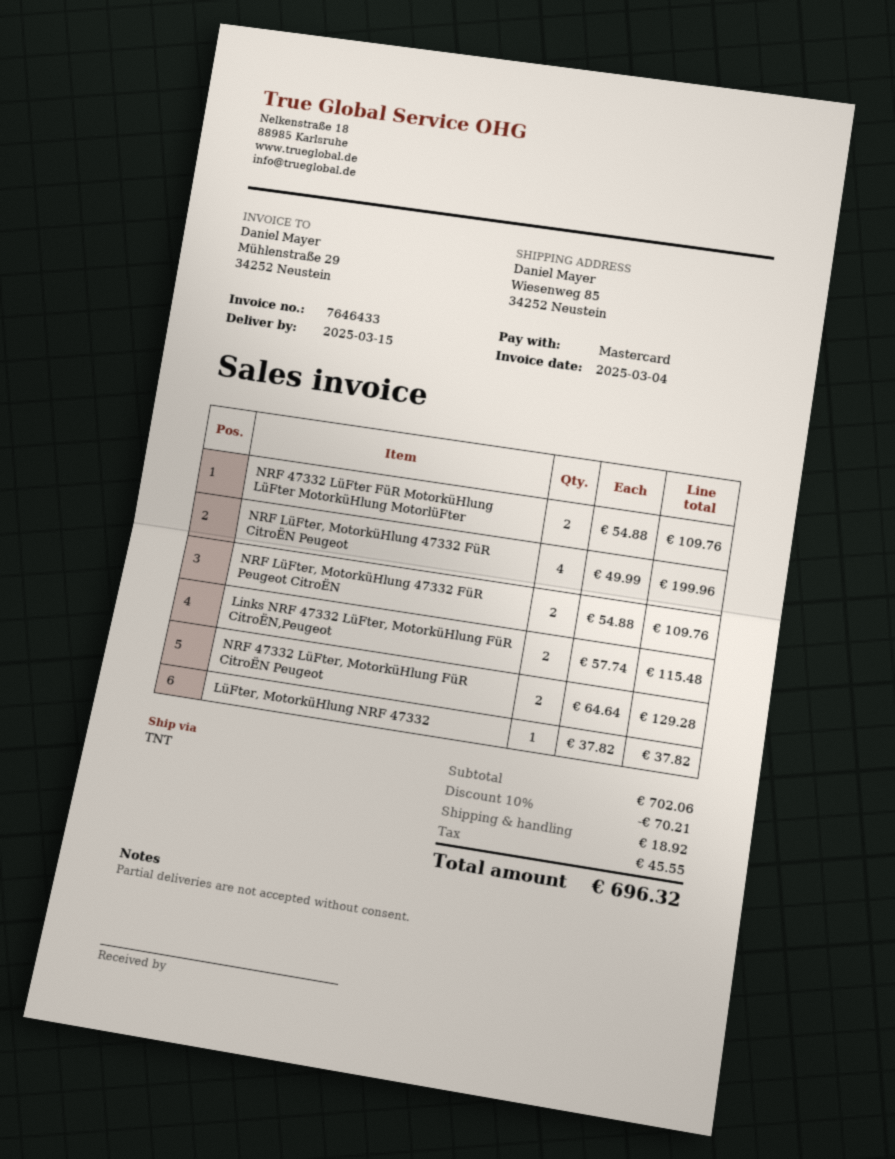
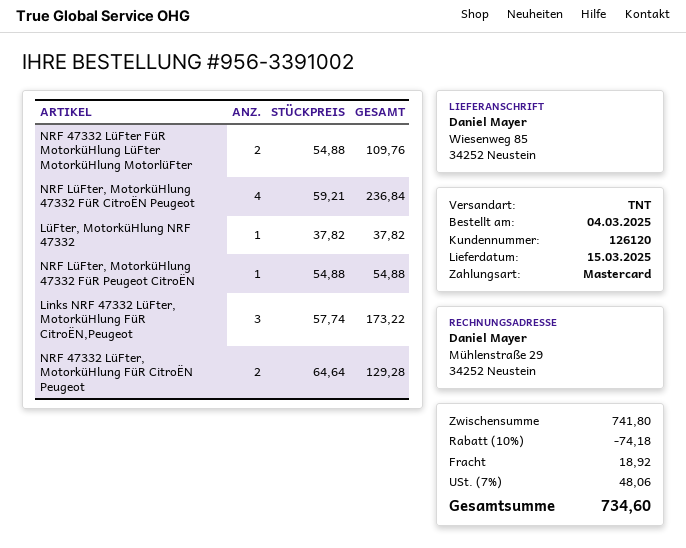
NRF LüFter, MotorküHlung 47332 FüR CitroËN Peugeot: 4 x 49.99 = 199.96 -> 4 x 59.21 = 236.84
NRF LüFter, MotorküHlung 47332 FüR Peugeot CitroËN: 2 x 54.88 = 109.76 -> 1 x 54.88 = 54.88
Links NRF 47332 LüFter, MotorküHlung FüR CitroËN,Peugeot: 2 x 57.74 = 115.48 -> 3 x 57.74 = 173.22
subtotal: 702.06 -> 741.80
discount: 10% = 70.21 -> 10% = 74.18
tax: 45.55 -> 48.06
total: 696.32 -> 734.60

